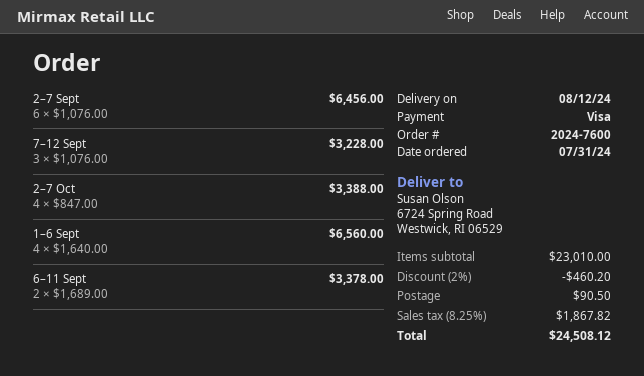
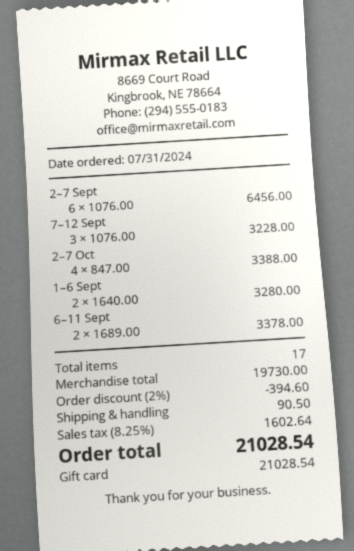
payment method: Visa -> gift card
1–6 Sept: 4 x 1640.00 = 6560.00 -> 2 x 1640.00 = 3280.00
subtotal: 23010.00 -> 19730.00
discount: 2% = 460.20 -> 2% = 394.60
tax: 8.25% = 1867.82 -> 8.25% = 1602.64
total: 24508.12 -> 21028.54

